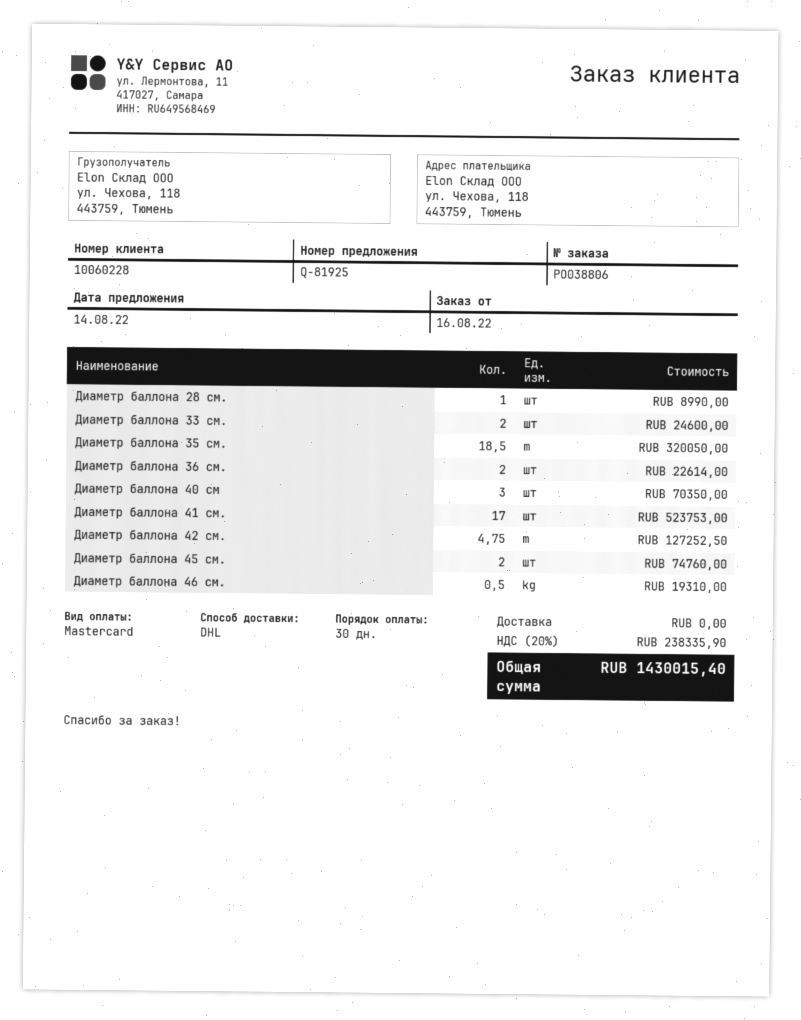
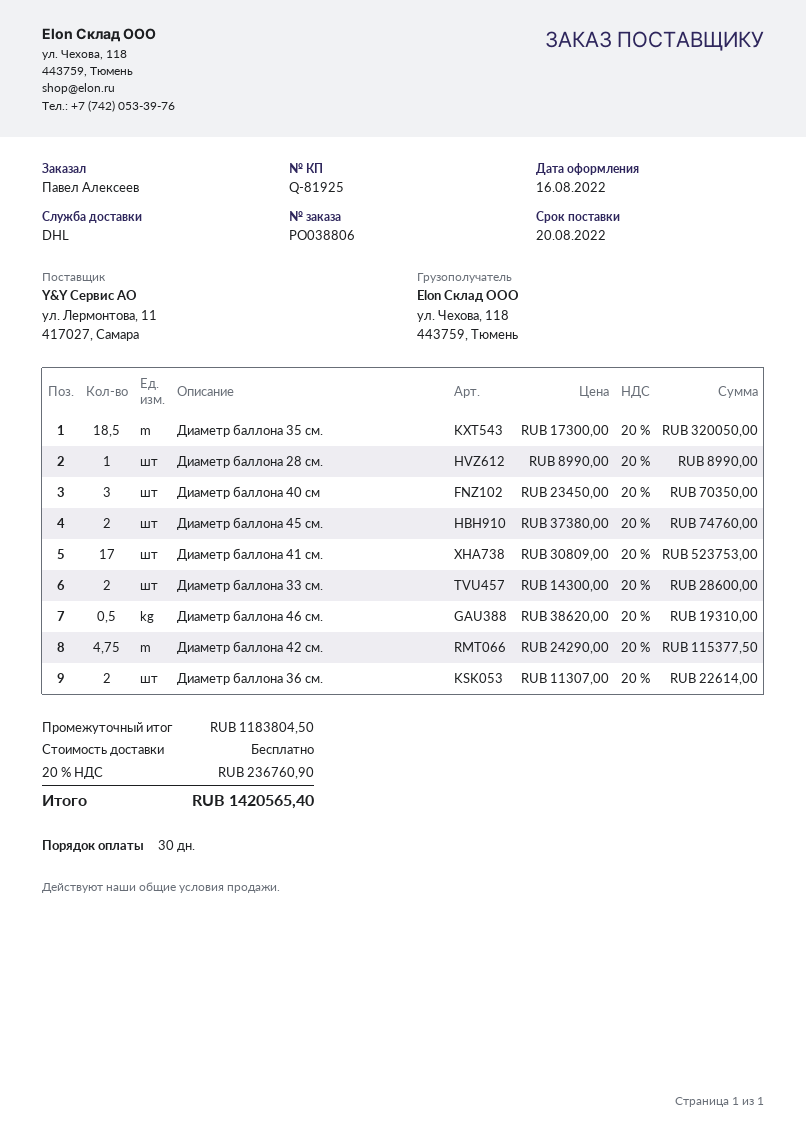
Диаметр баллона 33 см.: 2 for 24600.00 -> 2 for 28600.00
Диаметр баллона 42 см.: 4.75 for 127252.50 -> 4.75 for 115377.50
tax: 20% = 238335.90 -> 20% = 236760.90
total: 1430015.40 -> 1420565.40

